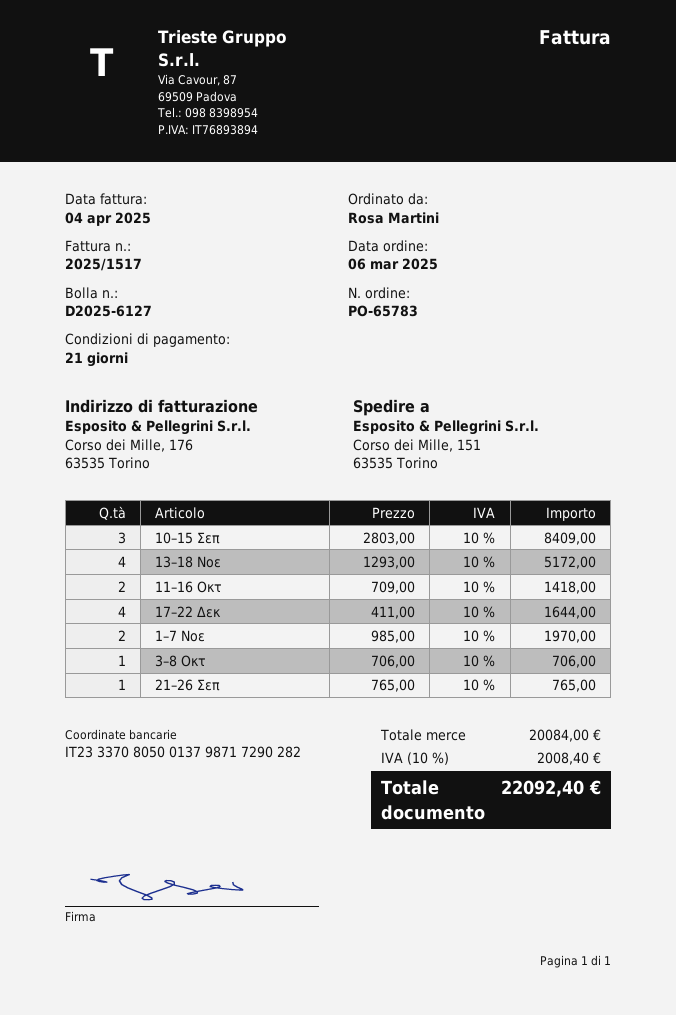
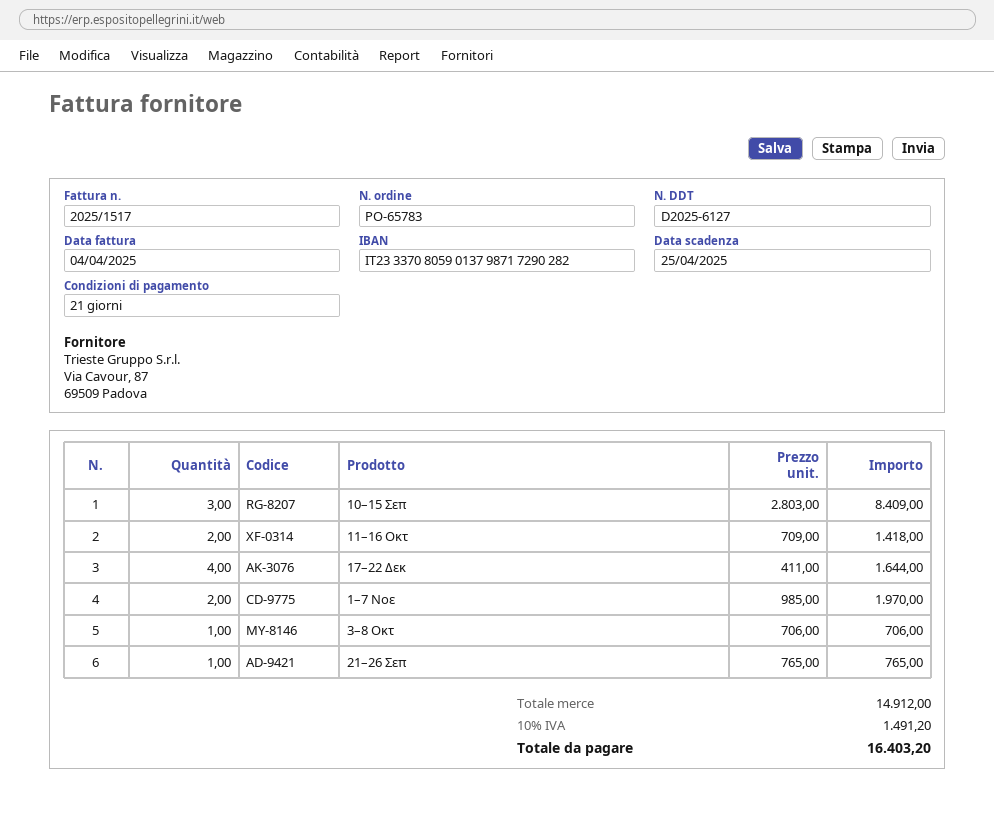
bank account: IT2333708050013798717290282 -> IT2333708059013798717290282
13–18 Νοε: 4 x 1293.00 = 5172.00 -> none
subtotal: 20084.00 -> 14912.00
tax: 10% = 2008.40 -> 10% = 1491.20
total: 22092.40 -> 16403.20

